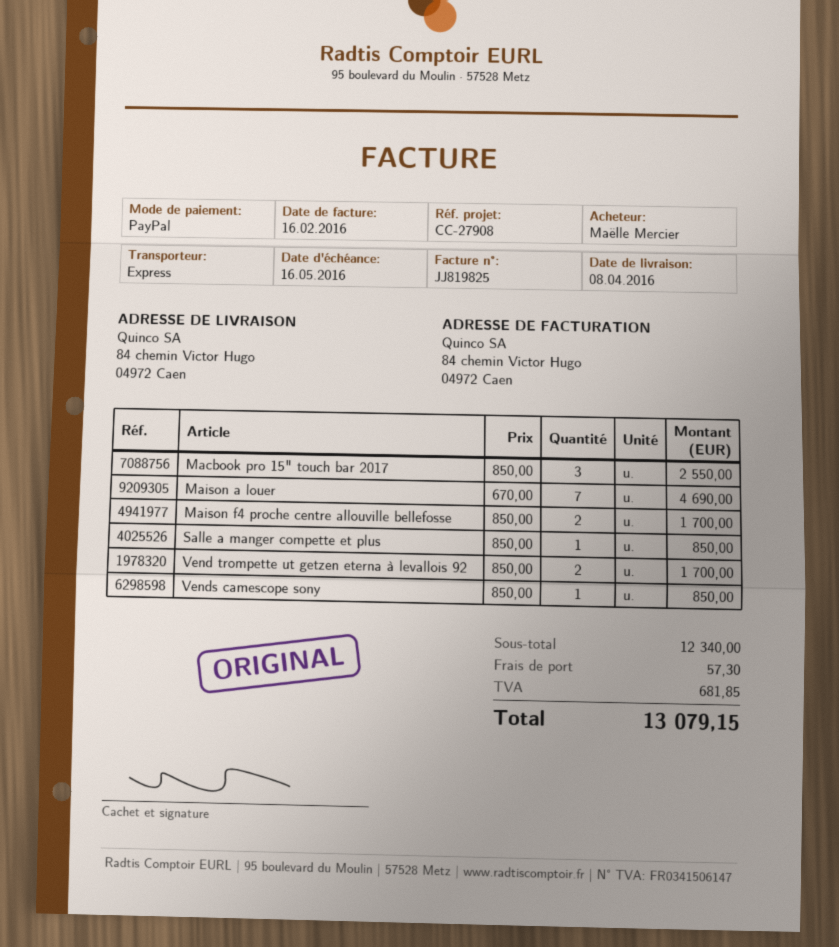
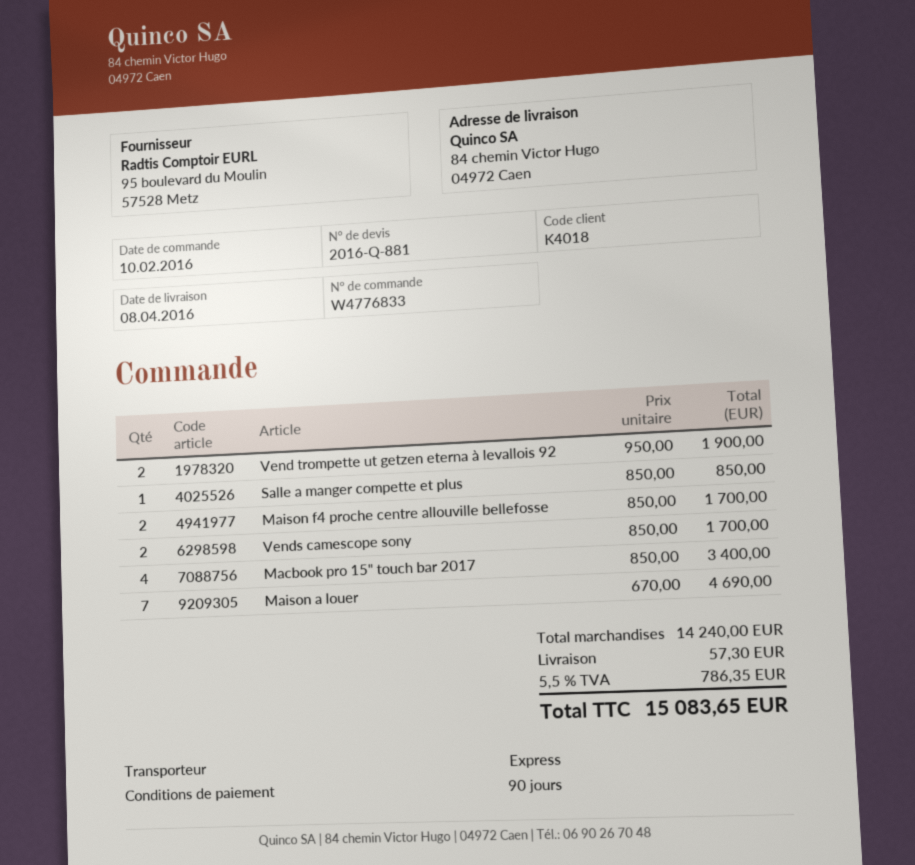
Macbook pro 15" touch bar 2017: 3 x 850.00 = 2550.00 -> 4 x 850.00 = 3400.00
Vend trompette ut getzen eterna à levallois 92: 2 x 850.00 = 1700.00 -> 2 x 950.00 = 1900.00
Vends camescope sony: 1 x 850.00 = 850.00 -> 2 x 850.00 = 1700.00
subtotal: 12340.00 -> 14240.00
tax: 681.85 -> 786.35
total: 13079.15 -> 15083.65

